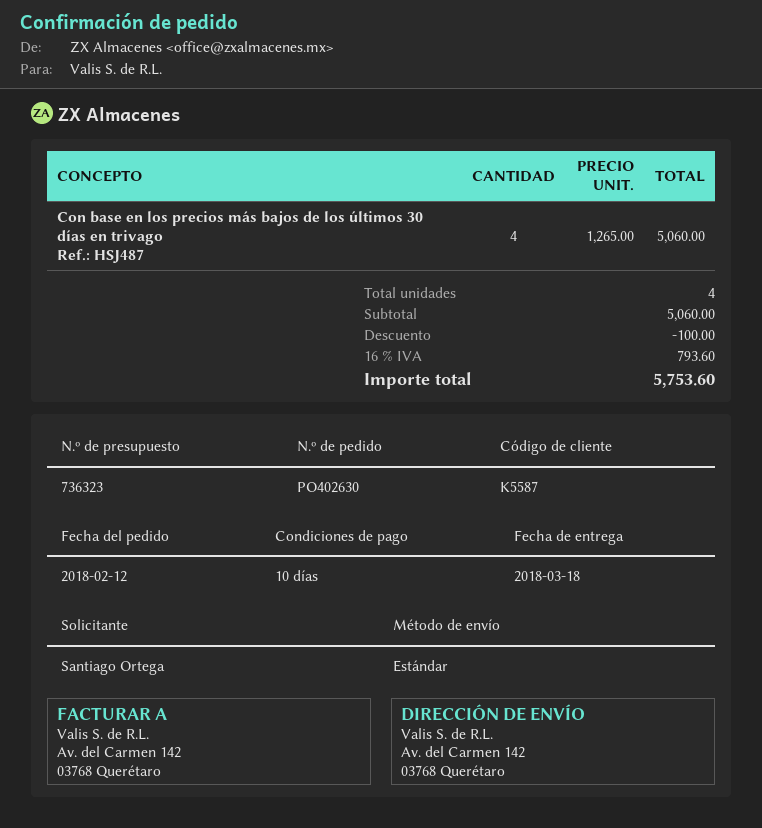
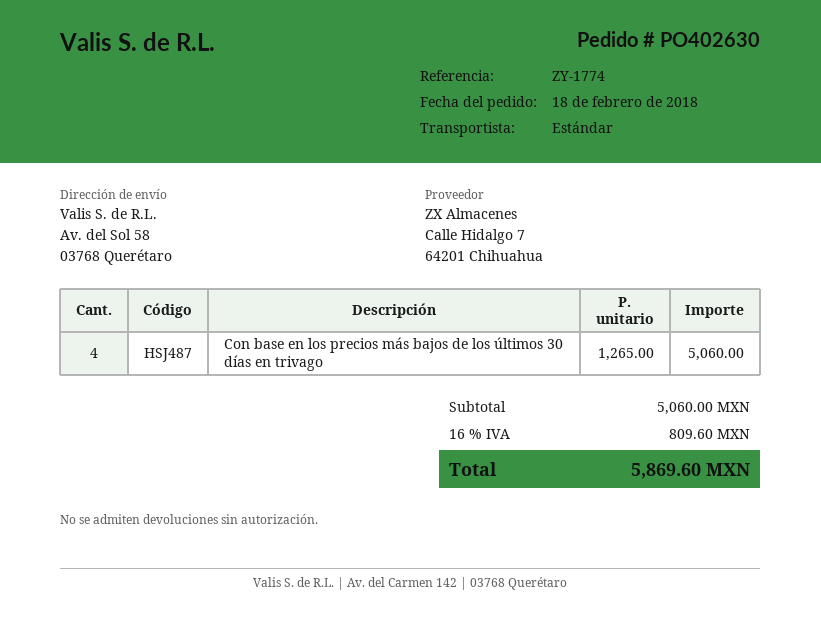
order date: 2018-02-12 -> 2018-02-18
ship to: Av. del Carmen 142, 03768 Querétaro -> Av. del Sol 58, 03768 Querétaro
discount: 100.00 -> none
tax: 16% = 793.60 -> 16% = 809.60
total: 5753.60 -> 5869.60

